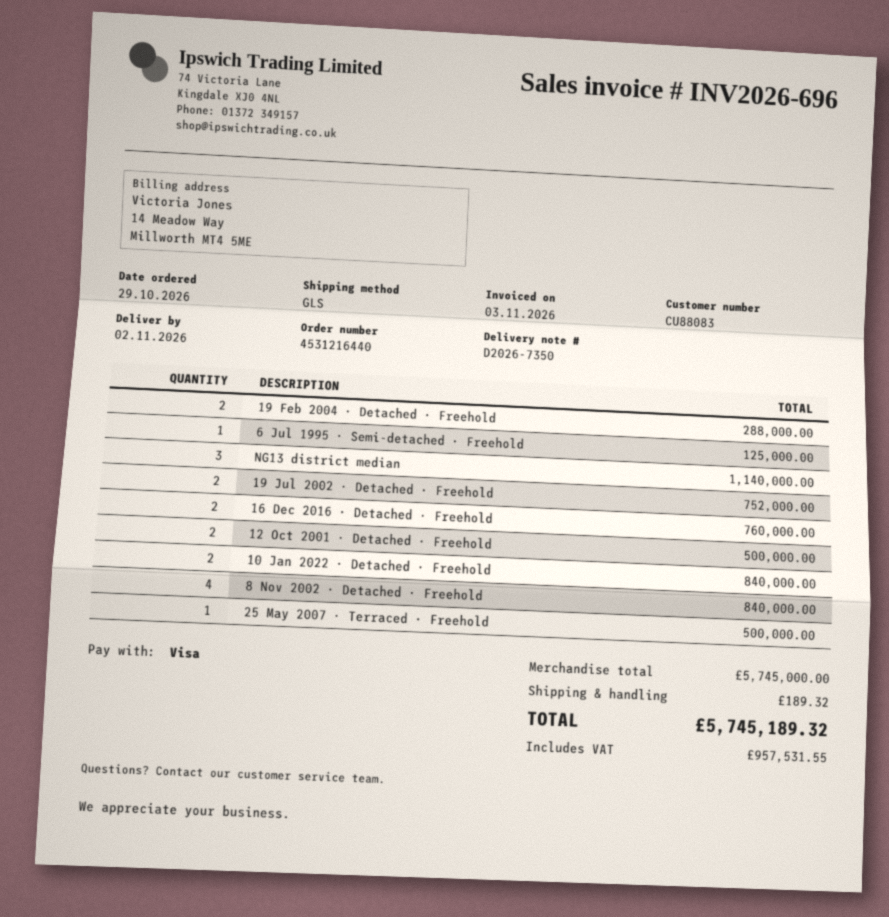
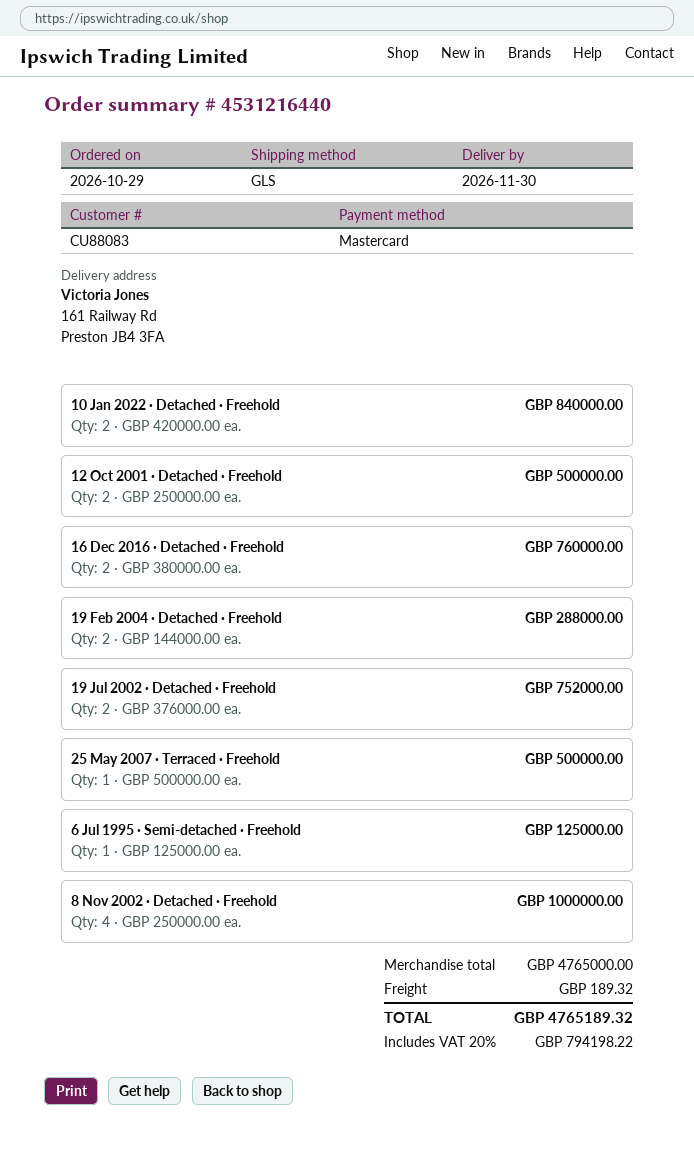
delivery date: 2026-11-02 -> 2026-11-30
payment method: Visa -> Mastercard
NG13 district median: 3 for 1140000.00 -> none
8 Nov 2002 · Detached · Freehold: 4 for 840000.00 -> 4 for 1000000.00
subtotal: 5745000.00 -> 4765000.00
tax: 957531.55 -> 794198.22
total: 5745189.32 -> 4765189.32

